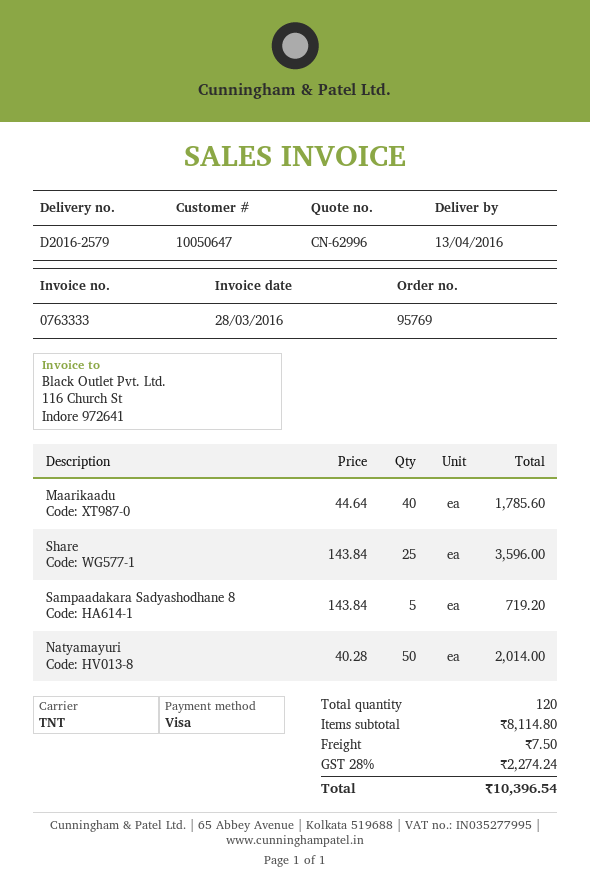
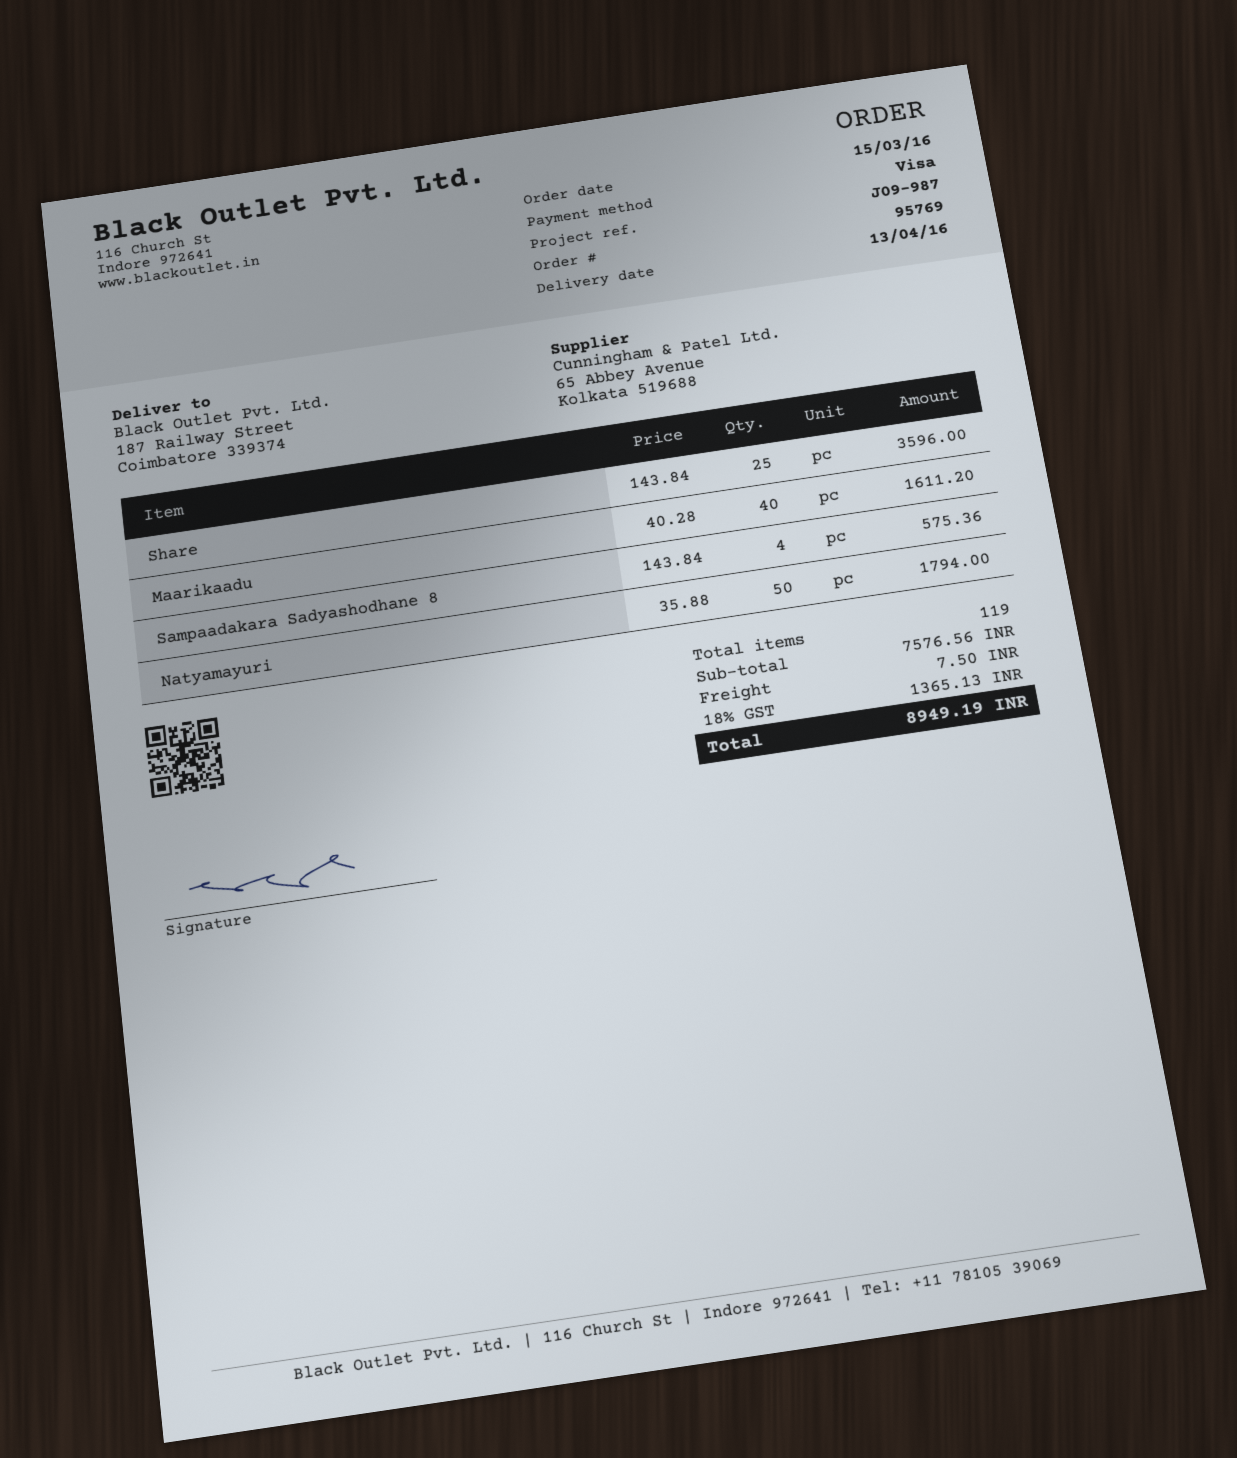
Maarikaadu: 40 x 44.64 = 1785.60 -> 40 x 40.28 = 1611.20
Sampaadakara Sadyashodhane 8: 5 x 143.84 = 719.20 -> 4 x 143.84 = 575.36
Natyamayuri: 50 x 40.28 = 2014.00 -> 50 x 35.88 = 1794.00
total quantity: 120 -> 119
subtotal: 8114.80 -> 7576.56
tax: 28% = 2274.24 -> 18% = 1365.13
total: 10396.54 -> 8949.19

